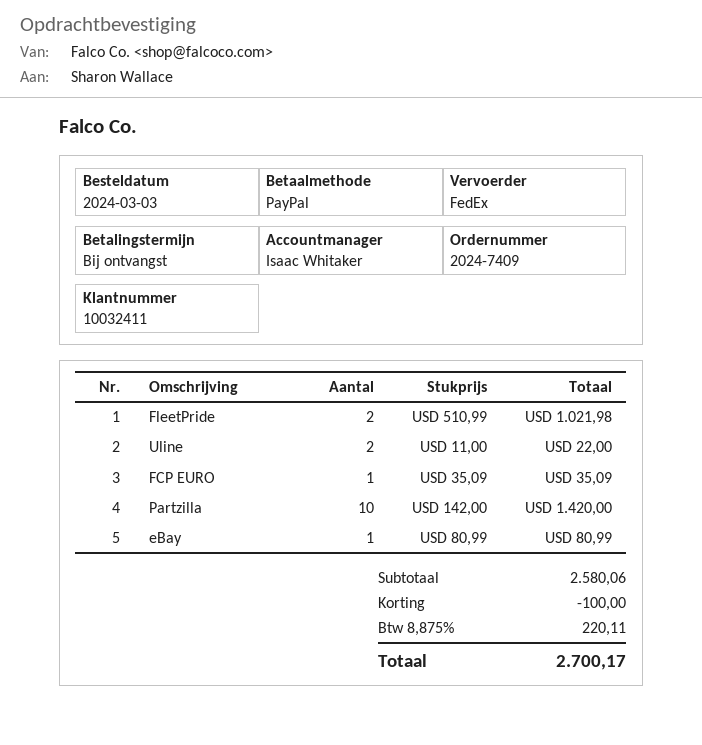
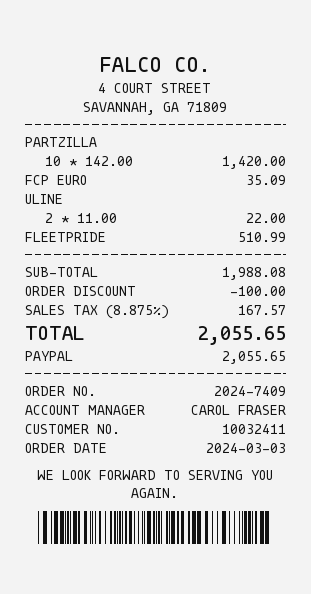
sales rep: Isaac Whitaker -> CAROL FRASER
FleetPride: 2 x 510.99 = 1021.98 -> 1 x 510.99 = 510.99
eBay: 1 x 80.99 = 80.99 -> none
subtotal: 2580.06 -> 1988.08
tax: 8.875% = 220.11 -> 8.875% = 167.57
total: 2700.17 -> 2055.65

